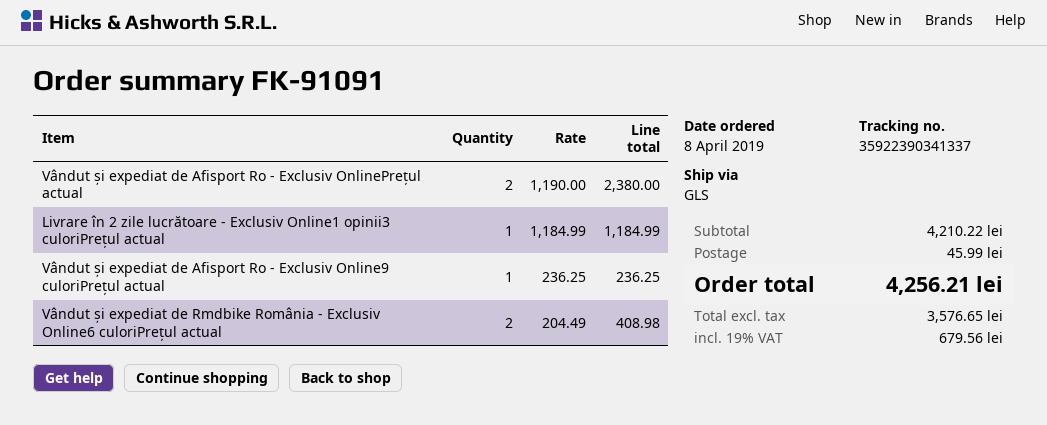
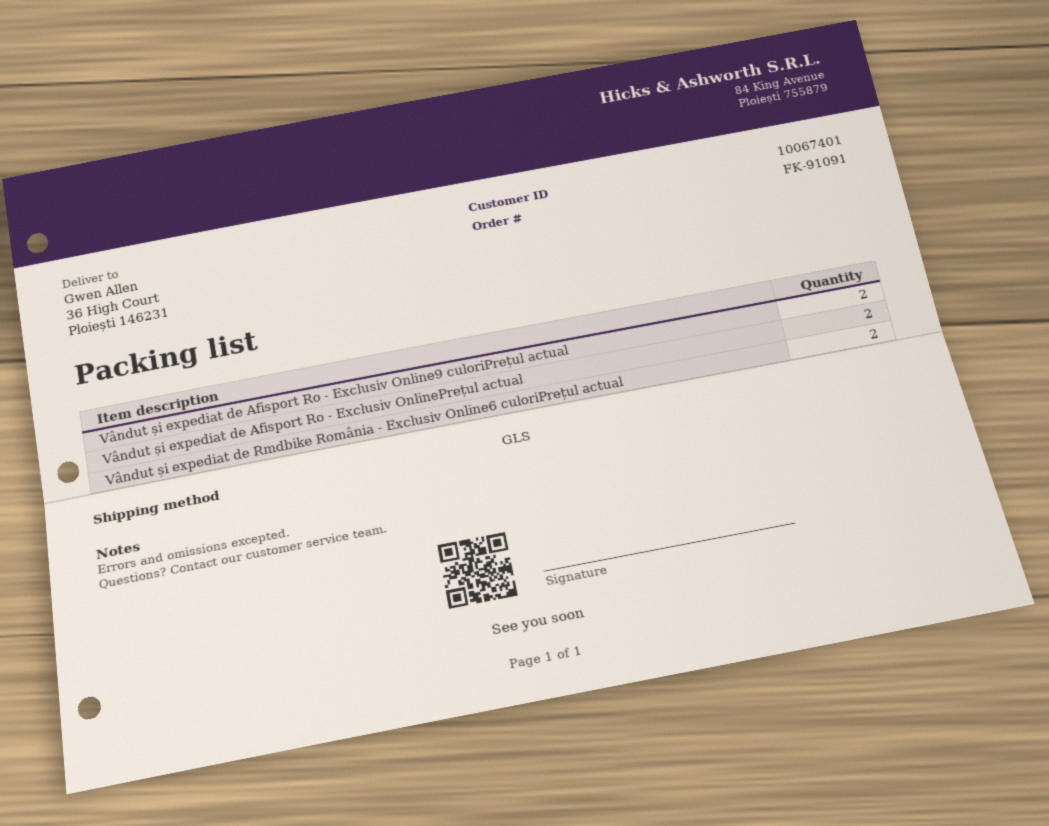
Livrare în 2 zile lucrătoare - Exclusiv Online1 opinii3 culoriPrețul actual: 1 -> none
Vândut și expediat de Afisport Ro - Exclusiv Online9 culoriPrețul actual: 1 -> 2

